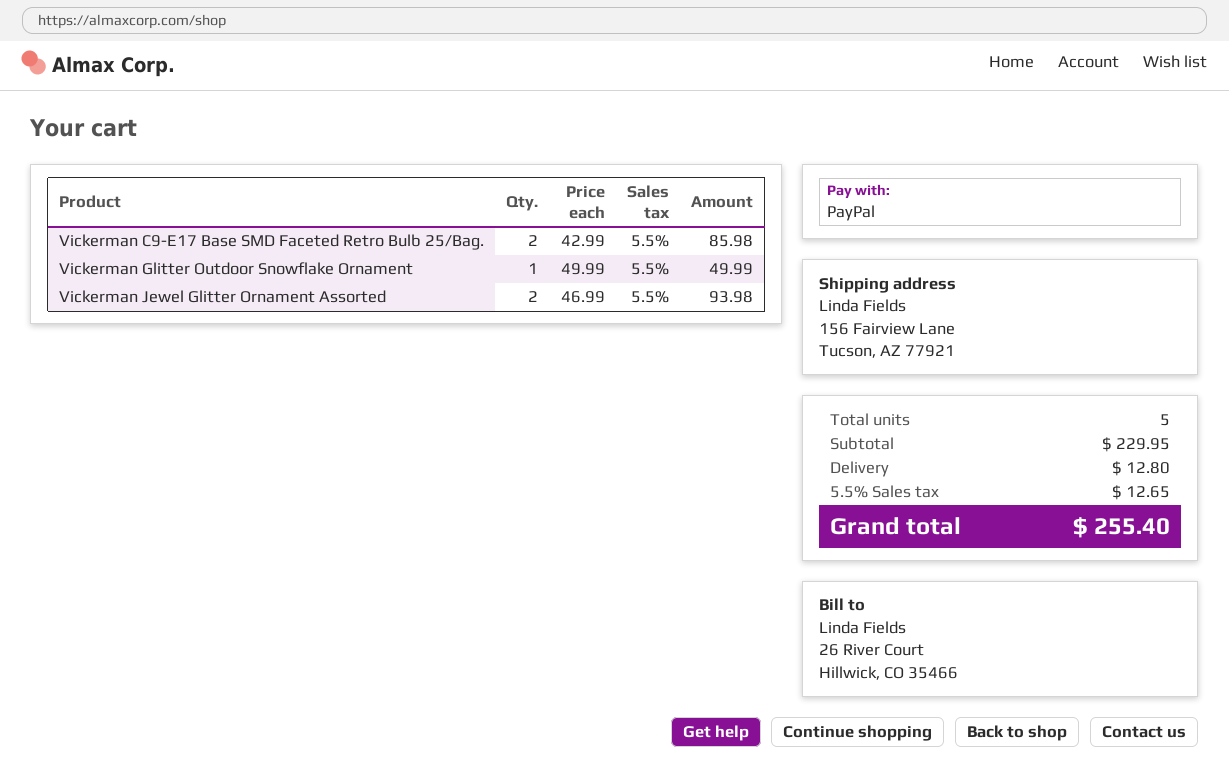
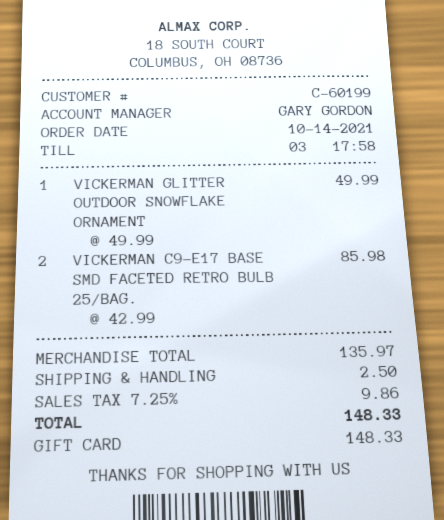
payment method: PayPal -> gift card
Vickerman Jewel Glitter Ornament Assorted: 2 x 46.99 = 93.98 -> none
subtotal: 229.95 -> 135.97
shipping: 12.80 -> 2.50
tax: 5.5% = 12.65 -> 7.25% = 9.86
total: 255.40 -> 148.33

